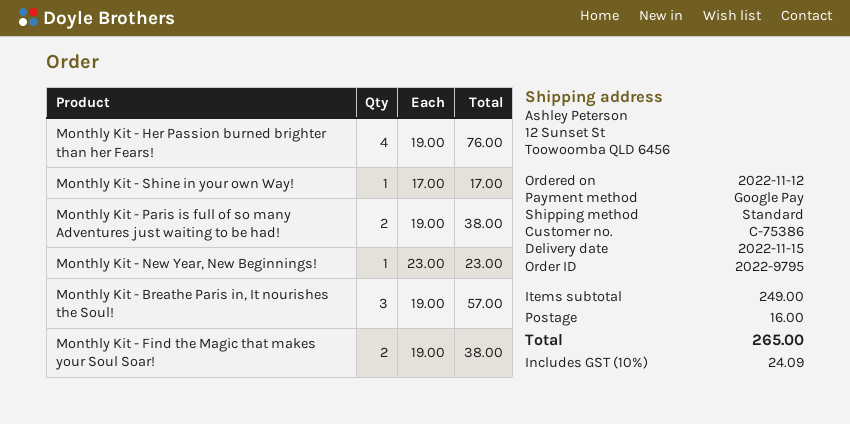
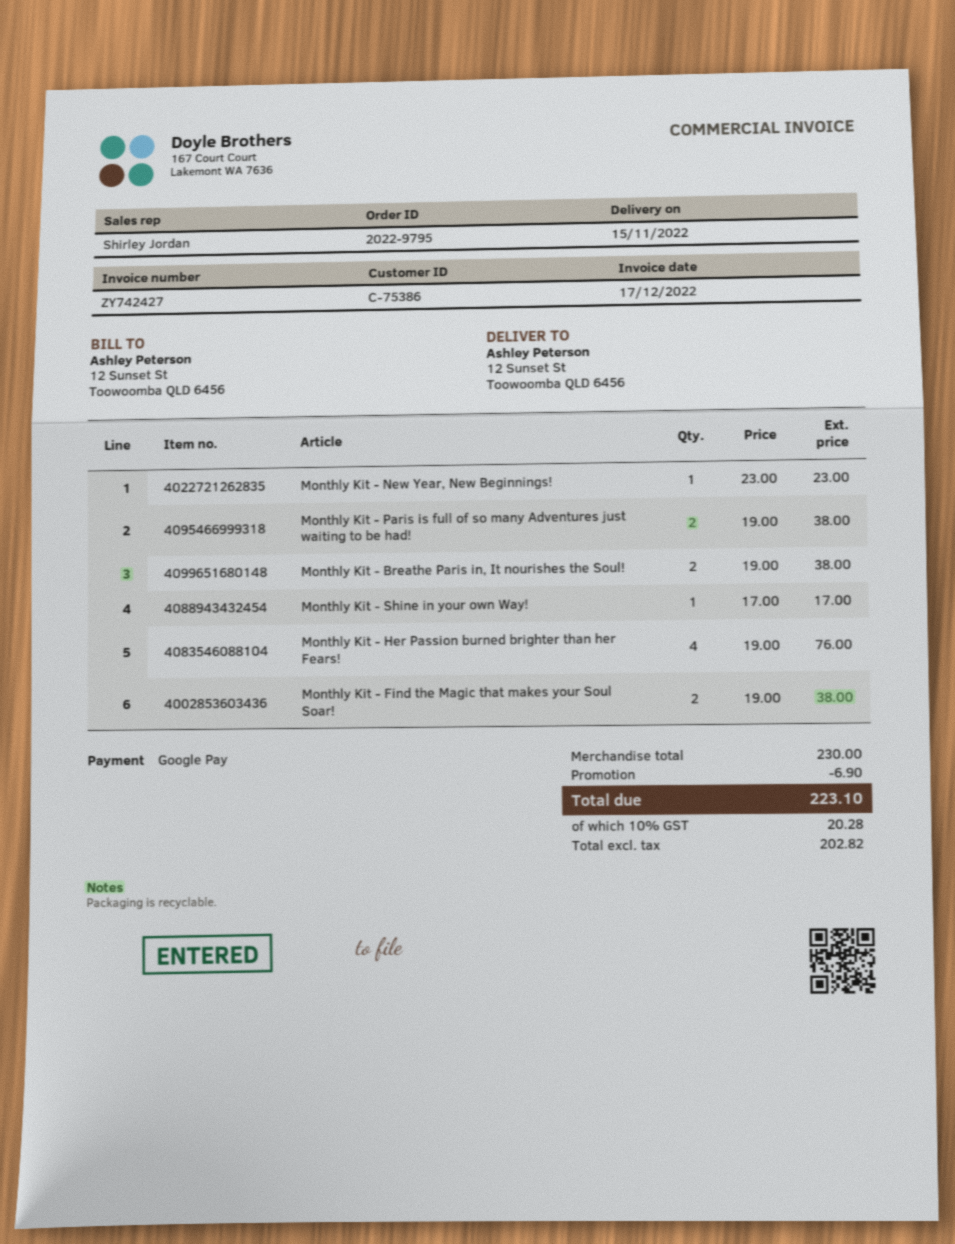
Monthly Kit - Breathe Paris in, It nourishes the Soul!: 3 x 19.00 = 57.00 -> 2 x 19.00 = 38.00
subtotal: 249.00 -> 230.00
discount: none -> 6.90
shipping: 16.00 -> none
tax: 10% = 24.09 -> 10% = 20.28
total: 265.00 -> 223.10

